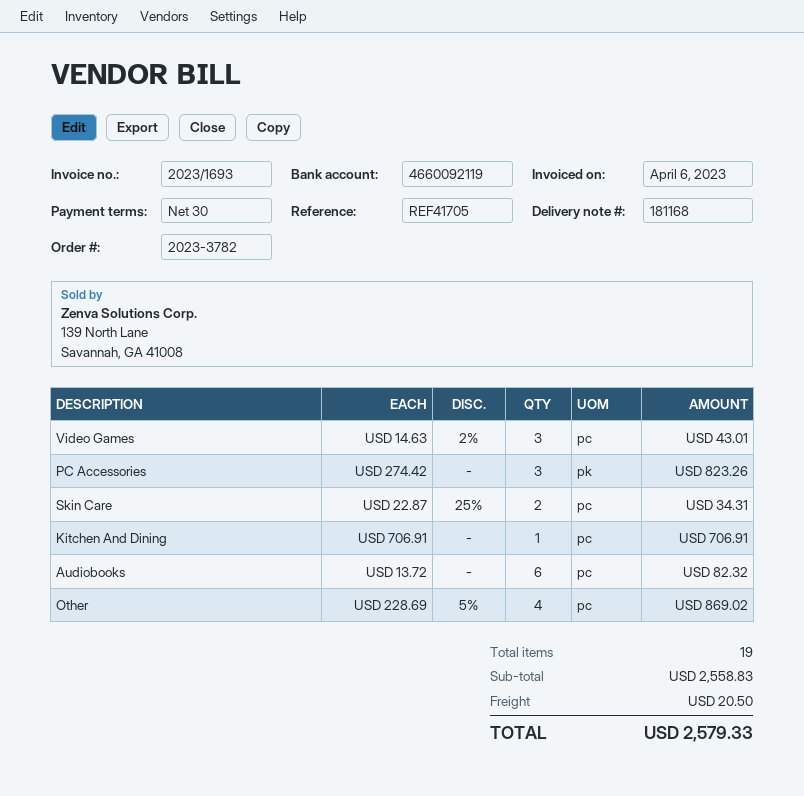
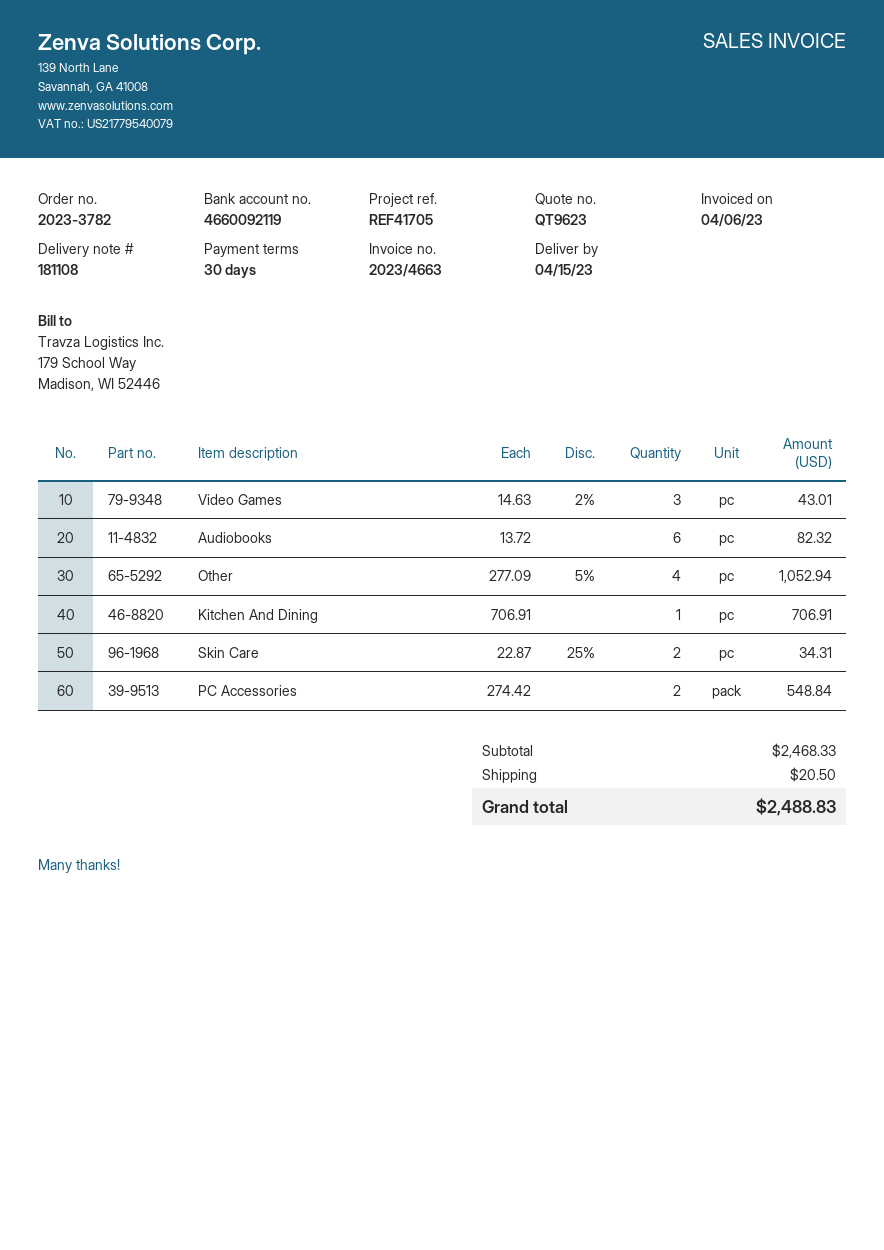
delivery note number: 181168 -> 181108
invoice number: 2023/1693 -> 2023/4663
PC Accessories: 3 x 274.42 = 823.26 -> 2 x 274.42 = 548.84
Other: 4 x 228.69 - 5% = 869.02 -> 4 x 277.09 - 5% = 1052.94
subtotal: 2558.83 -> 2468.33
total: 2579.33 -> 2488.83

